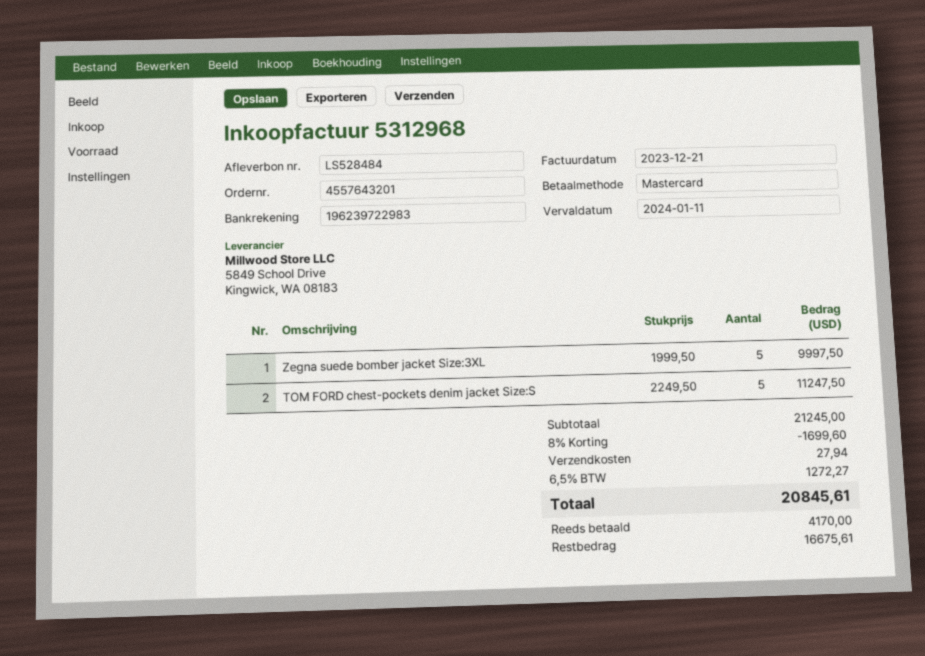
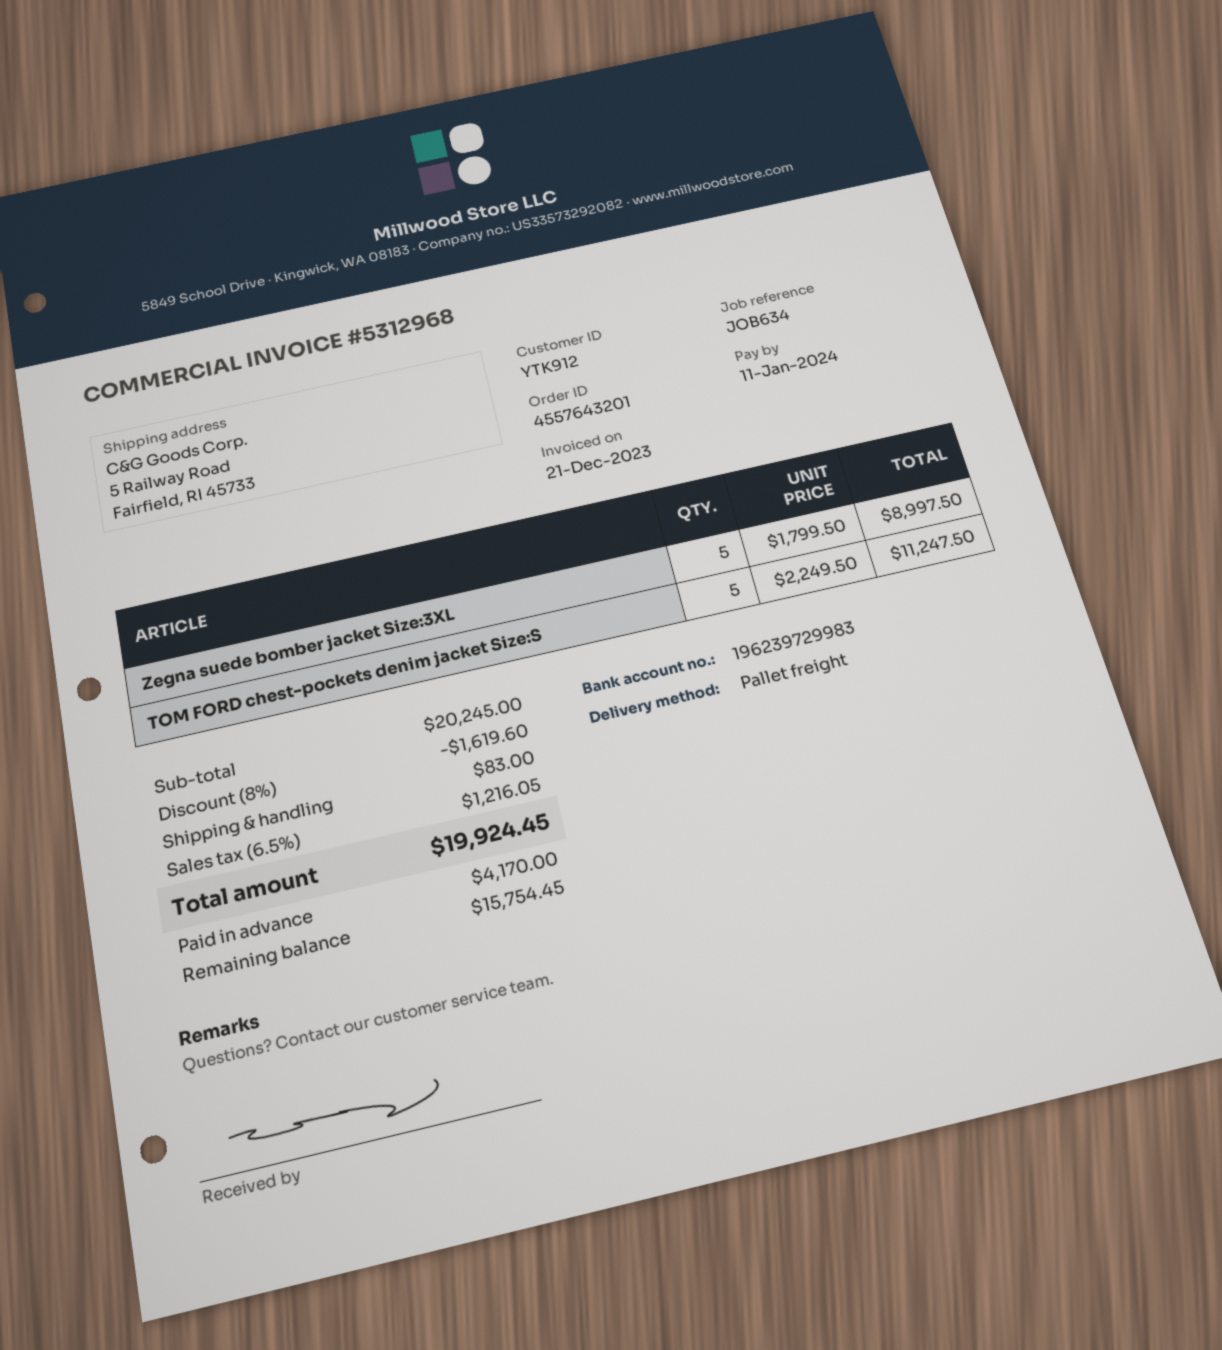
bank account: 196239722983 -> 196239729983
Zegna suede bomber jacket Size:3XL: 5 x 1999.50 = 9997.50 -> 5 x 1799.50 = 8997.50
subtotal: 21245.00 -> 20245.00
discount: 8% = 1699.60 -> 8% = 1619.60
shipping: 27.94 -> 83.00
tax: 6.5% = 1272.27 -> 6.5% = 1216.05
total: 20845.61 -> 19924.45
balance: 16675.61 -> 15754.45

